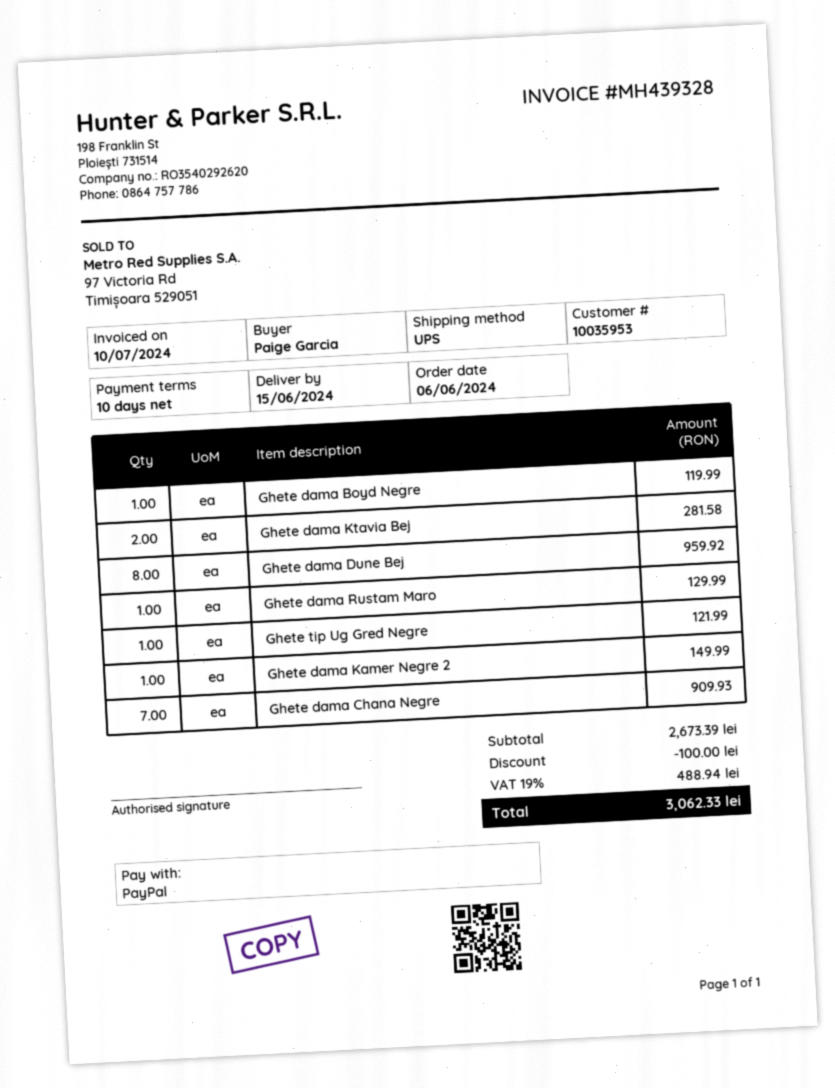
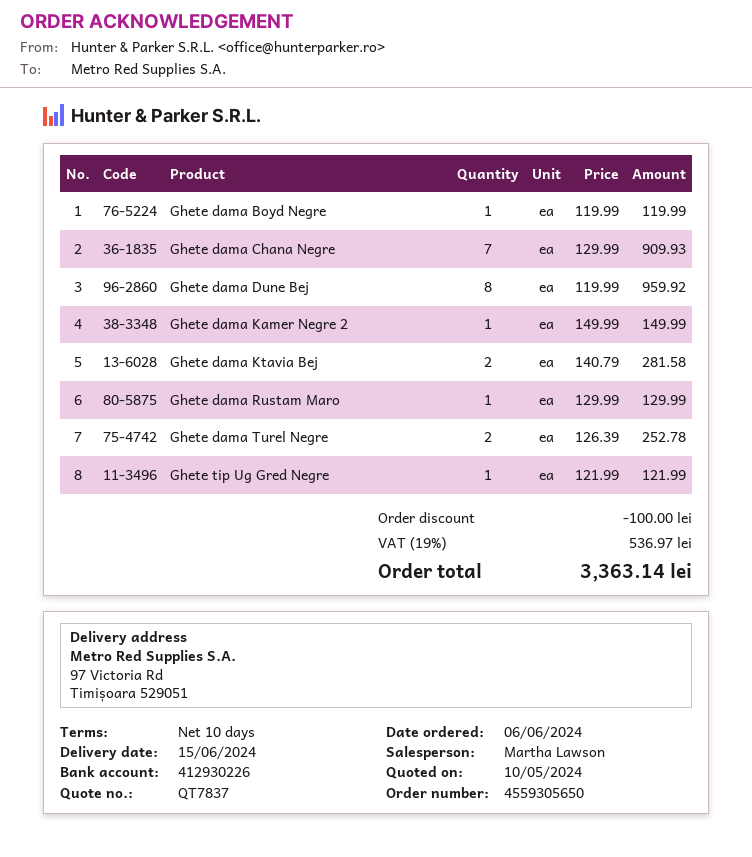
Ghete dama Turel Negre: none -> 2 for 252.78
tax: 19% = 488.94 -> 19% = 536.97
total: 3062.33 -> 3363.14

